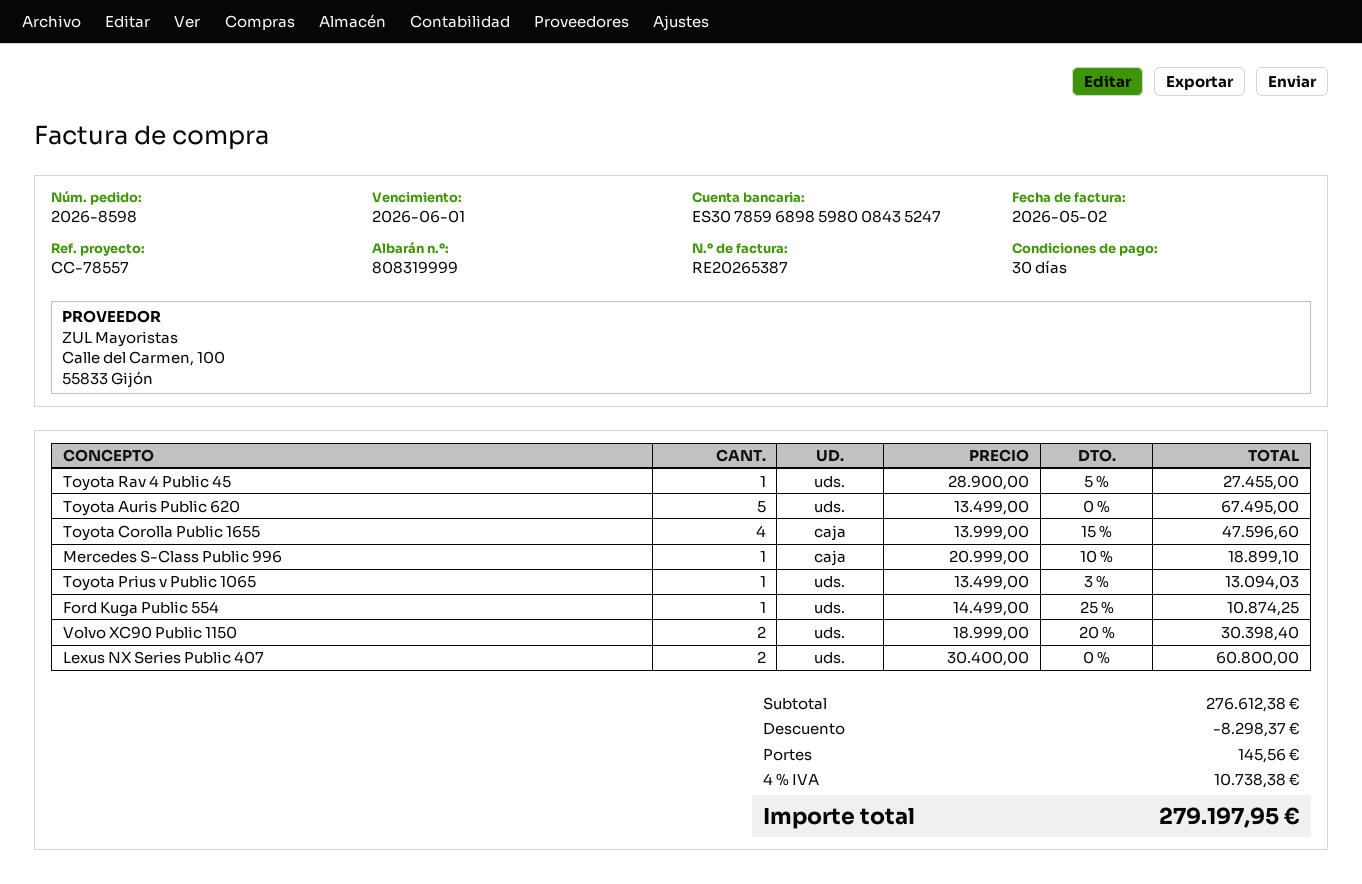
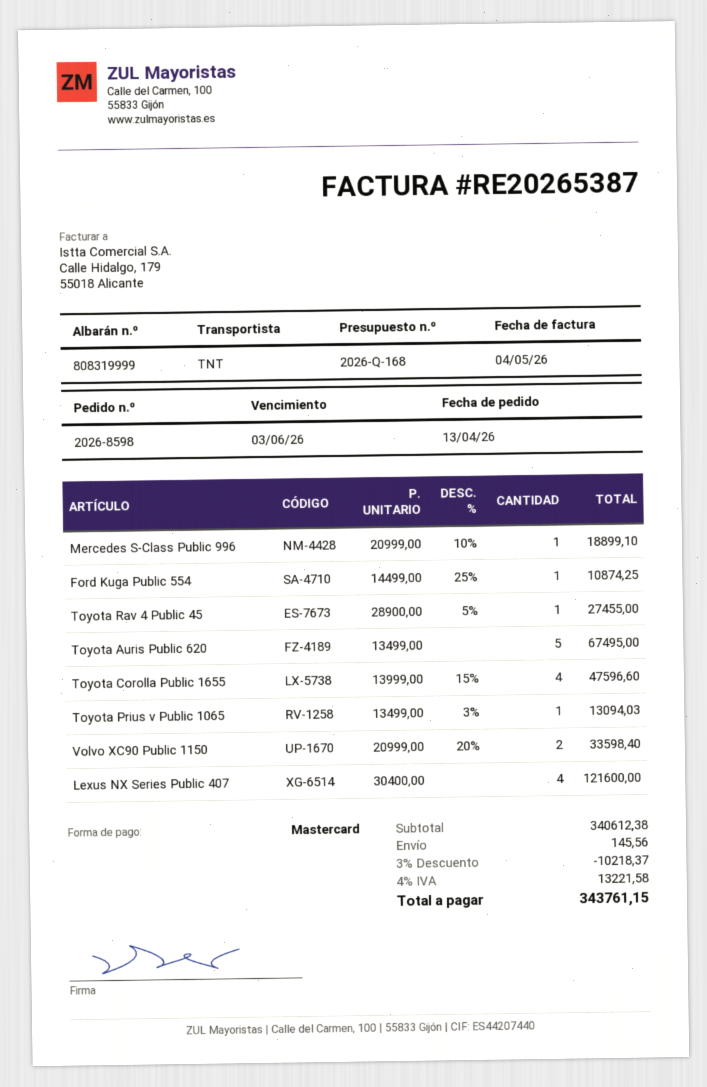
invoice date: 2026-05-02 -> 2026-05-04
due date: 2026-06-01 -> 2026-06-03
Volvo XC90 Public 1150: 2 x 18999.00 - 20% = 30398.40 -> 2 x 20999.00 - 20% = 33598.40
Lexus NX Series Public 407: 2 x 30400.00 = 60800.00 -> 4 x 30400.00 = 121600.00
subtotal: 276612.38 -> 340612.38
discount: 8298.37 -> 10218.37
tax: 4% = 10738.38 -> 4% = 13221.58
total: 279197.95 -> 343761.15

